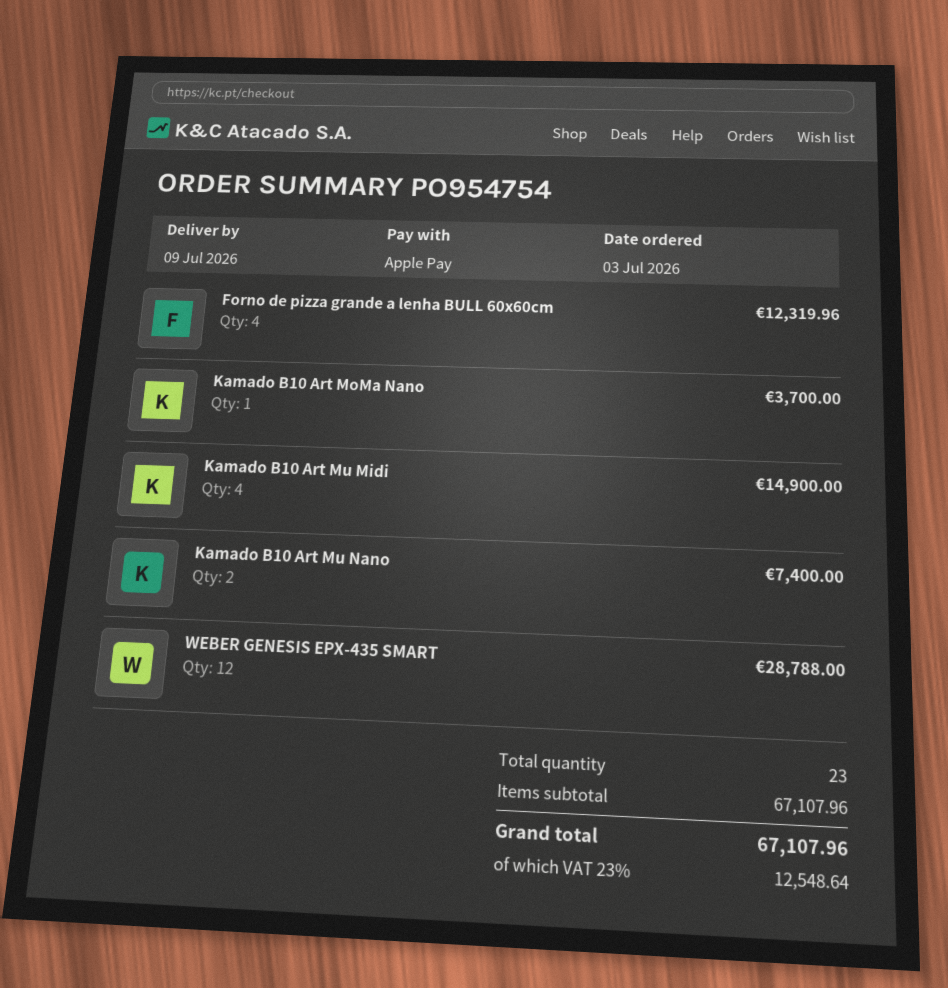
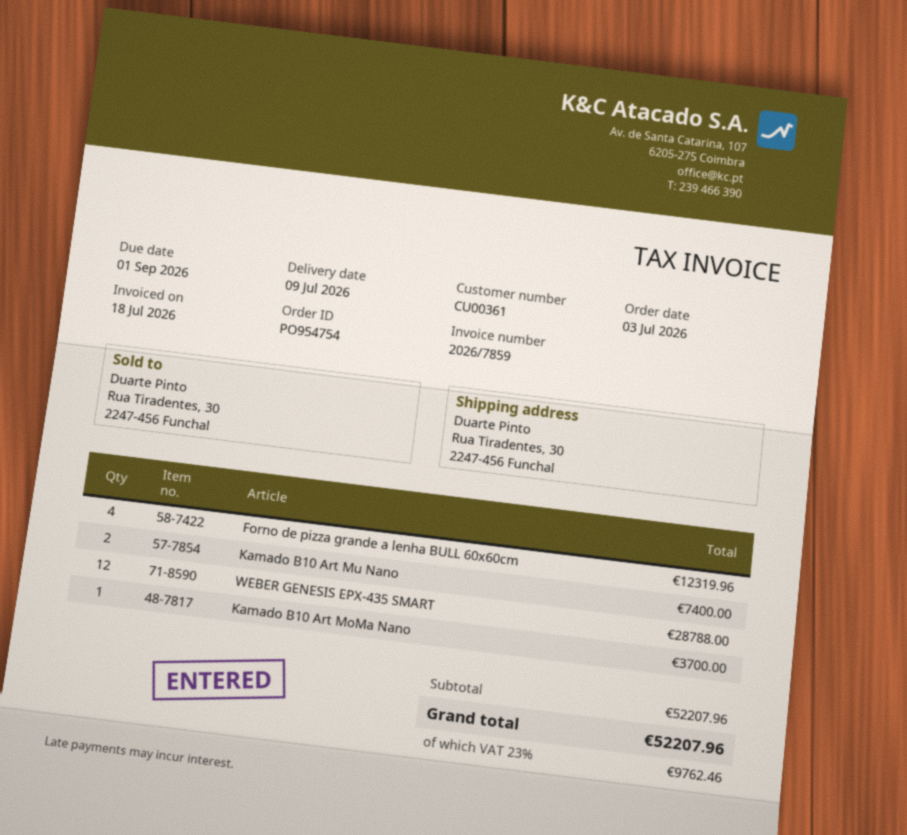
Kamado B10 Art Mu Midi: 4 for 14900.00 -> none
subtotal: 67107.96 -> 52207.96
tax: 23% = 12548.64 -> 23% = 9762.46
total: 67107.96 -> 52207.96

